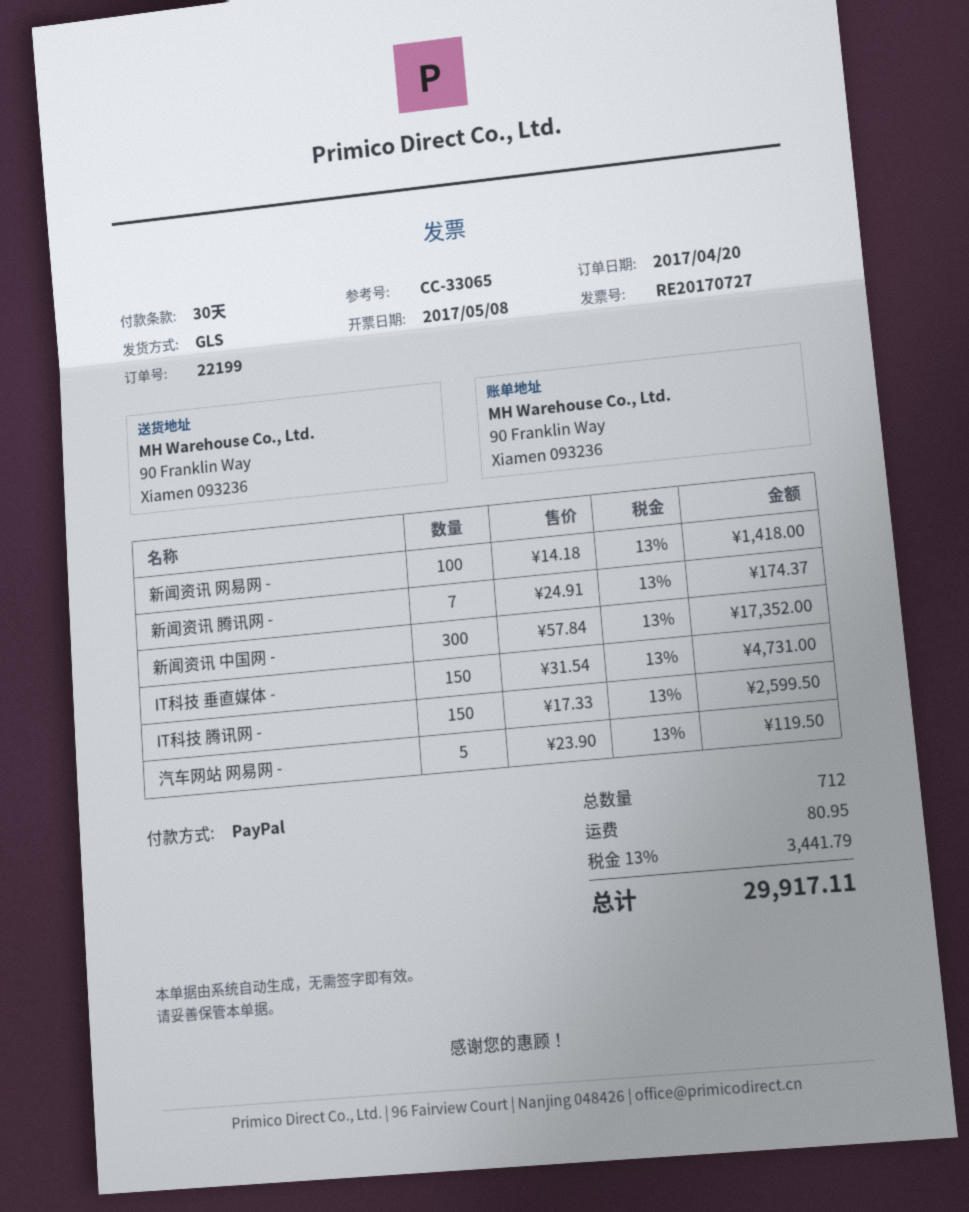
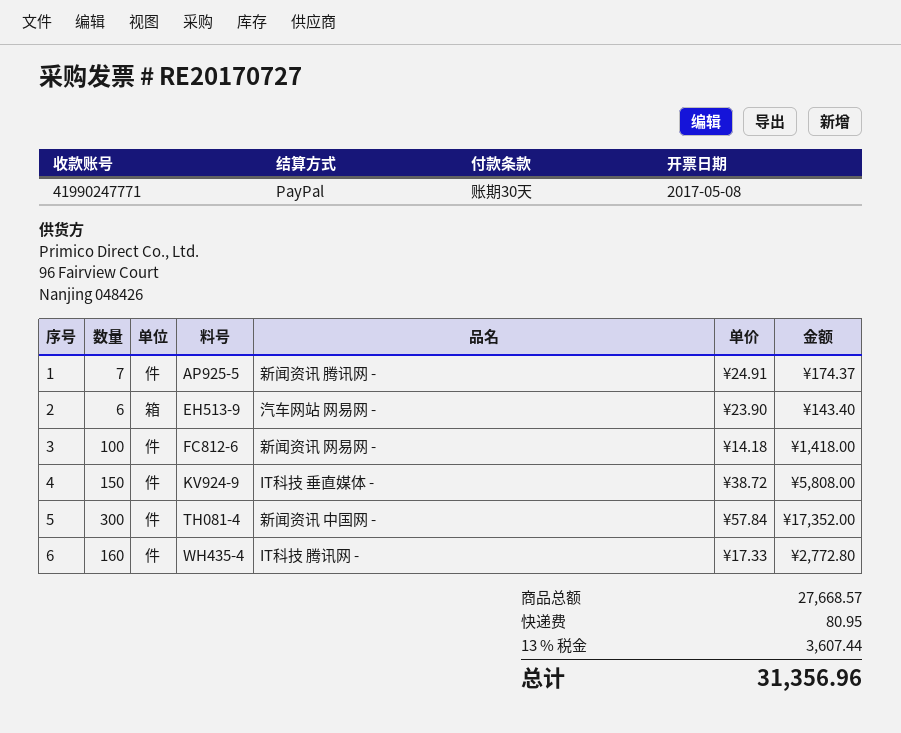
IT科技 垂直媒体 -: 150 x 31.54 = 4731.00 -> 150 x 38.72 = 5808.00
IT科技 腾讯网 -: 150 x 17.33 = 2599.50 -> 160 x 17.33 = 2772.80
汽车网站 网易网 -: 5 x 23.90 = 119.50 -> 6 x 23.90 = 143.40
tax: 13% = 3441.79 -> 13% = 3607.44
total: 29917.11 -> 31356.96

